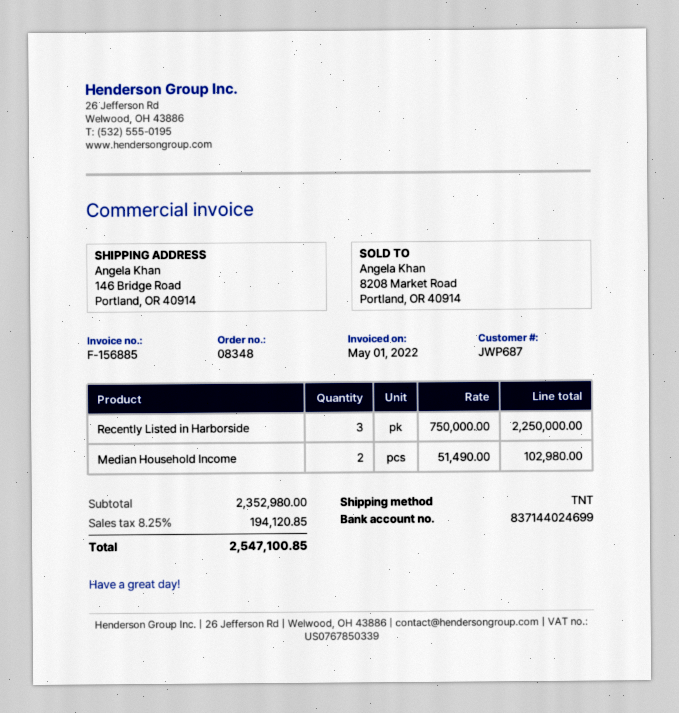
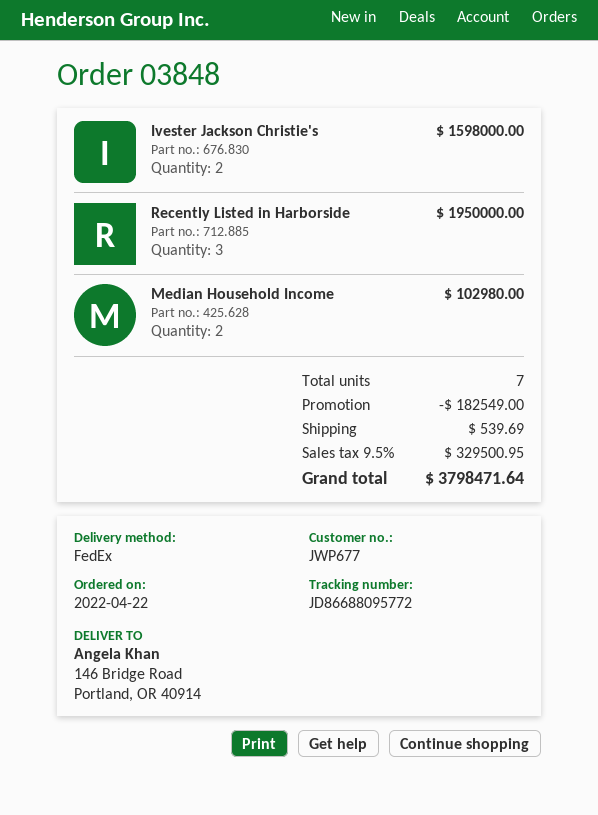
order number: 08348 -> 03848
customer number: JWP687 -> JWP677
shipping method: TNT -> FedEx
Recently Listed in Harborside: 3 for 2250000.00 -> 3 for 1950000.00
Ivester Jackson Christie's: none -> 2 for 1598000.00
discount: none -> 182549.00
shipping: none -> 539.69
tax: 8.25% = 194120.85 -> 9.5% = 329500.95
total: 2547100.85 -> 3798471.64

